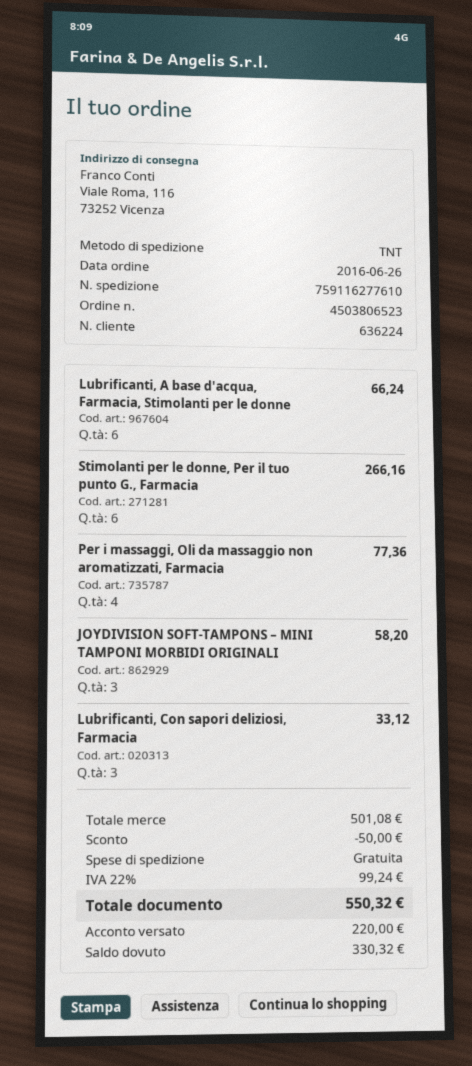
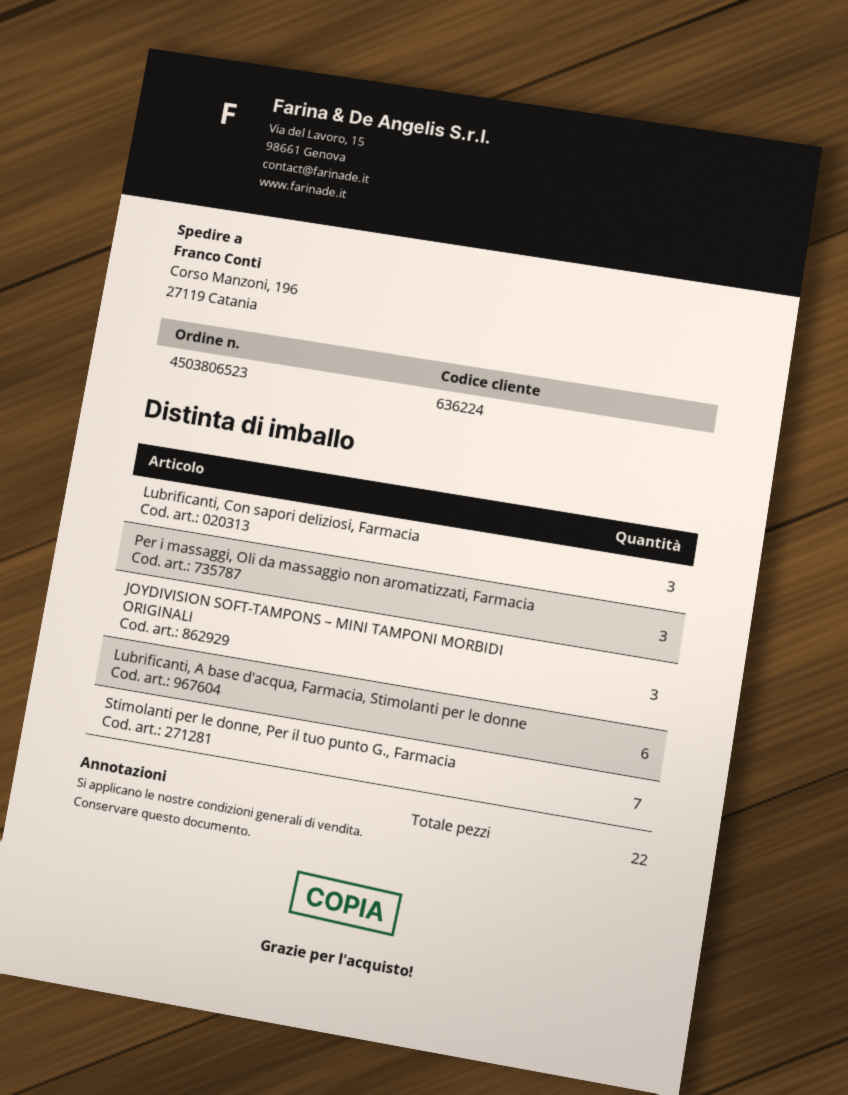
ship to: Viale Roma, 116, 73252 Vicenza -> Corso Manzoni, 196, 27119 Catania
Stimolanti per le donne, Per il tuo punto G., Farmacia: 6 -> 7
Per i massaggi, Oli da massaggio non aromatizzati, Farmacia: 4 -> 3

